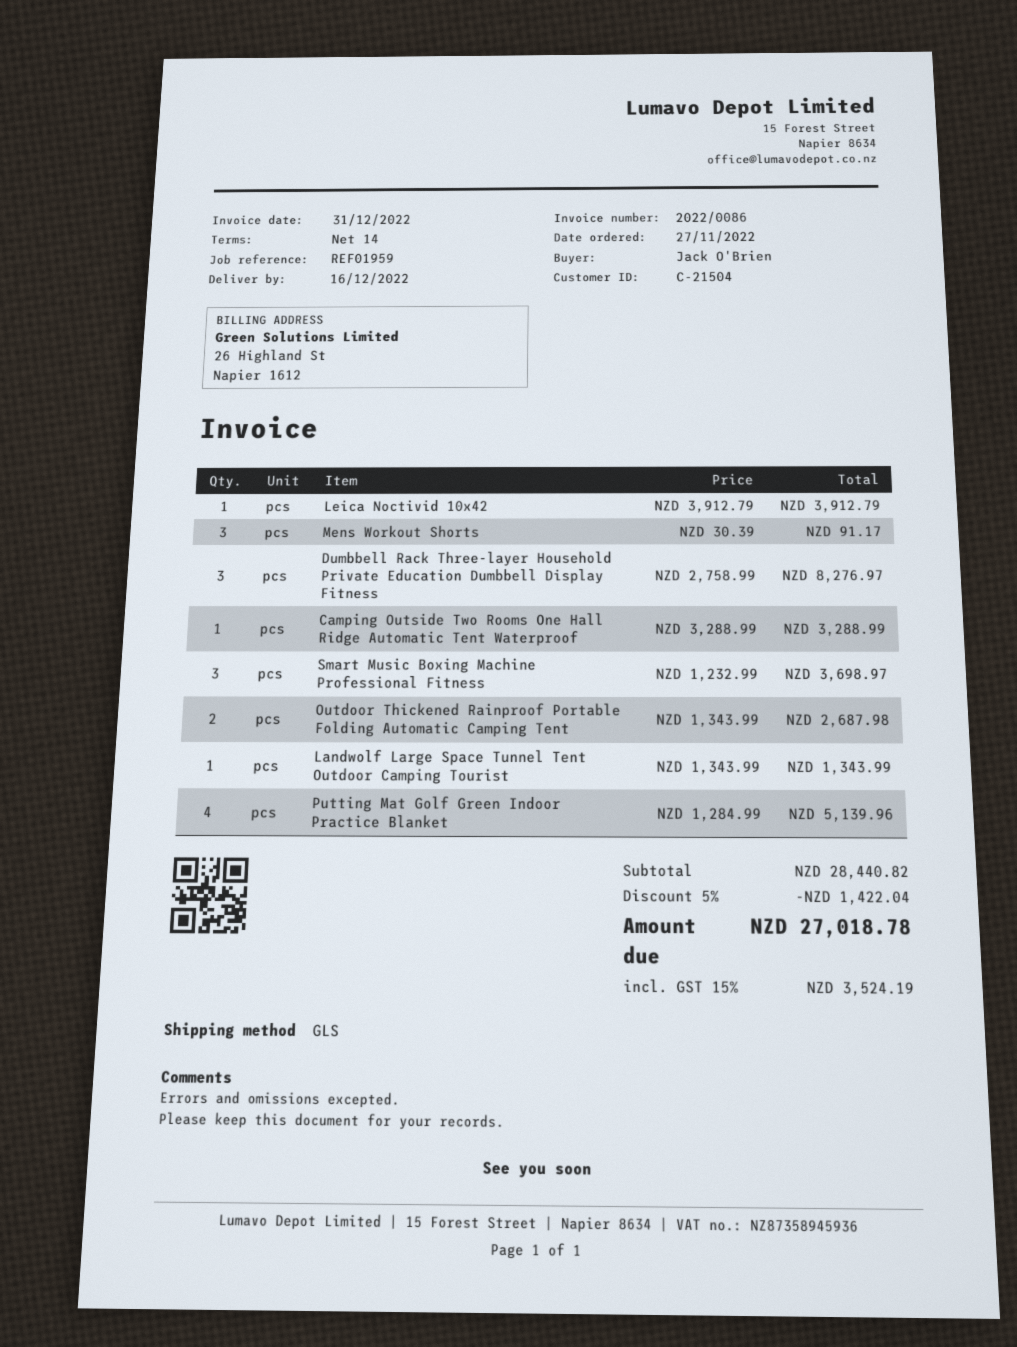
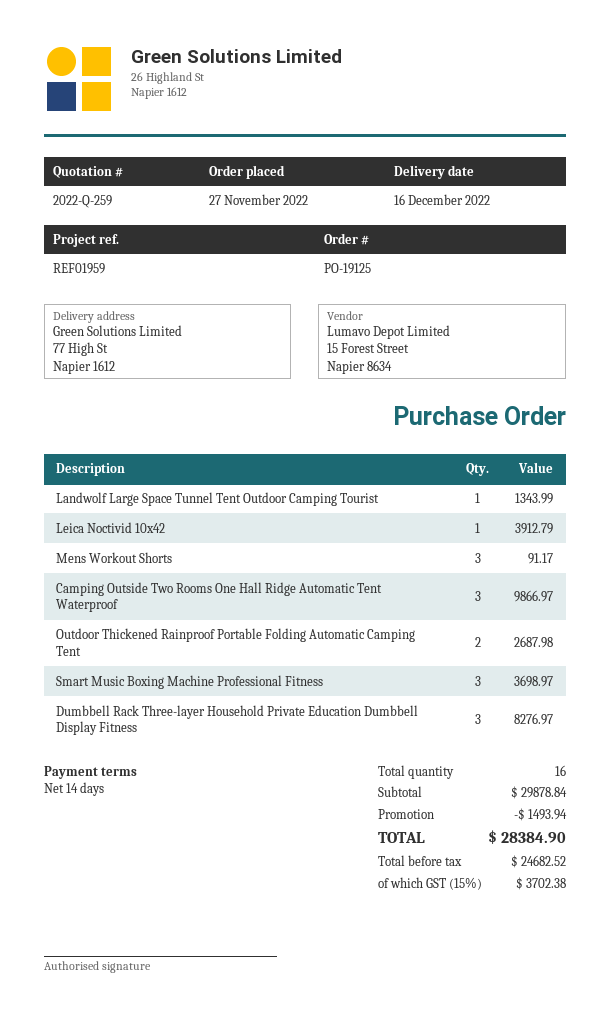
Camping Outside Two Rooms One Hall Ridge Automatic Tent Waterproof: 1 for 3288.99 -> 3 for 9866.97
Putting Mat Golf Green Indoor Practice Blanket: 4 for 5139.96 -> none
subtotal: 28440.82 -> 29878.84
discount: 1422.04 -> 1493.94
tax: 15% = 3524.19 -> 15% = 3702.38
total: 27018.78 -> 28384.90

